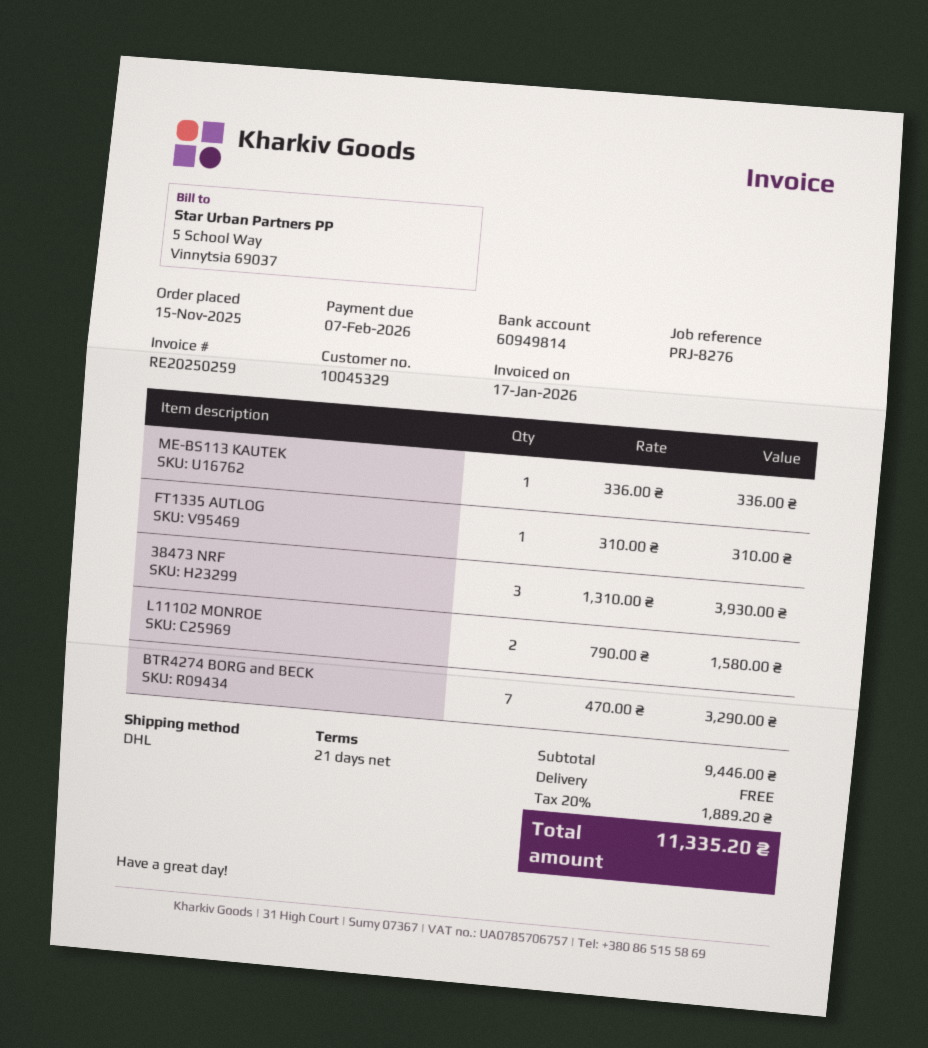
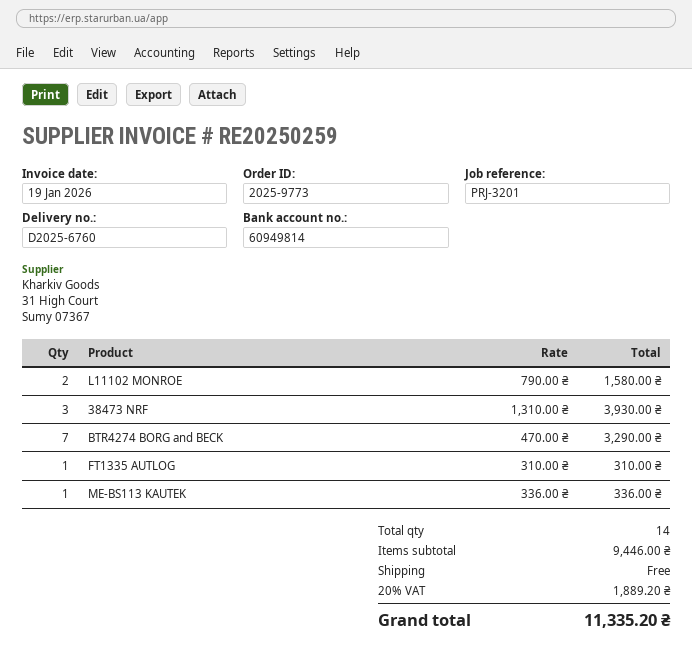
invoice date: 2026-01-17 -> 2026-01-19
reference: PRJ-8276 -> PRJ-3201

